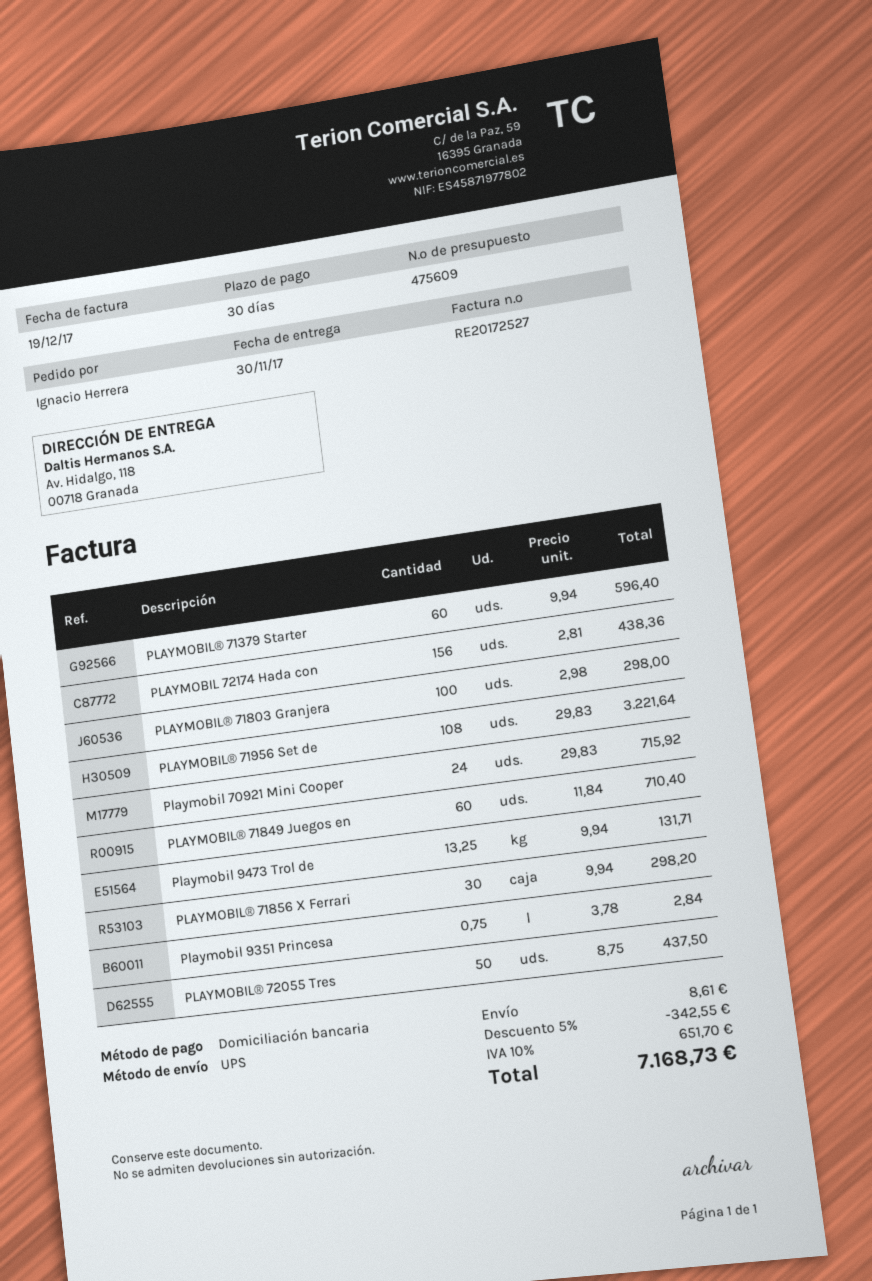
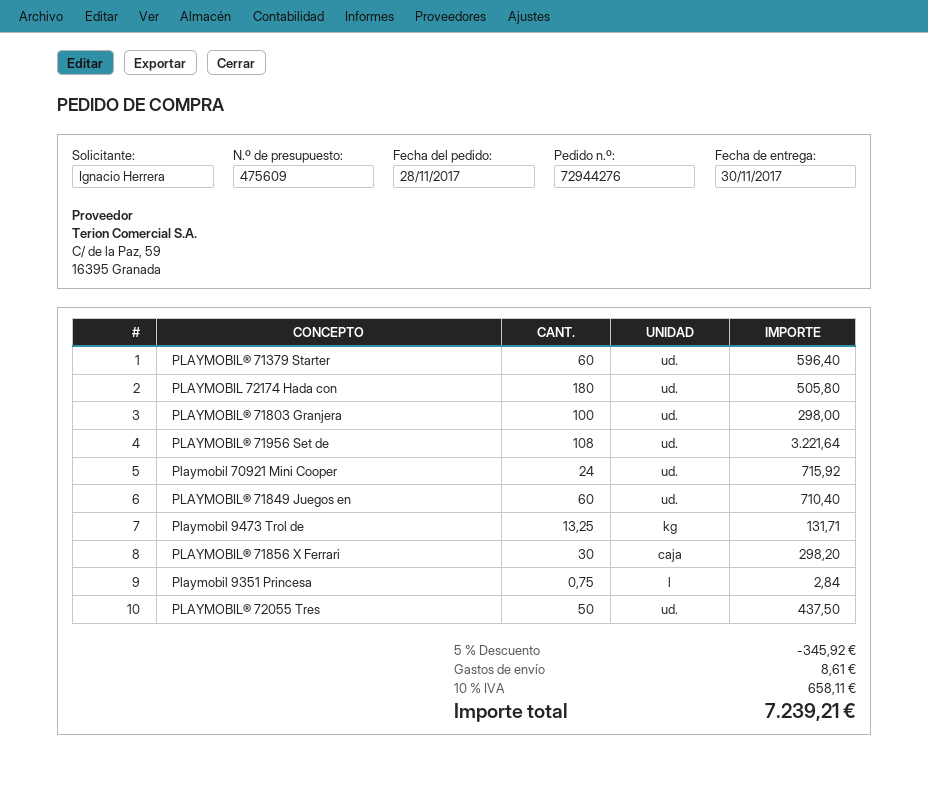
PLAYMOBIL 72174 Hada con: 156 for 438.36 -> 180 for 505.80
discount: 5% = 342.55 -> 5% = 345.92
tax: 10% = 651.70 -> 10% = 658.11
total: 7168.73 -> 7239.21

